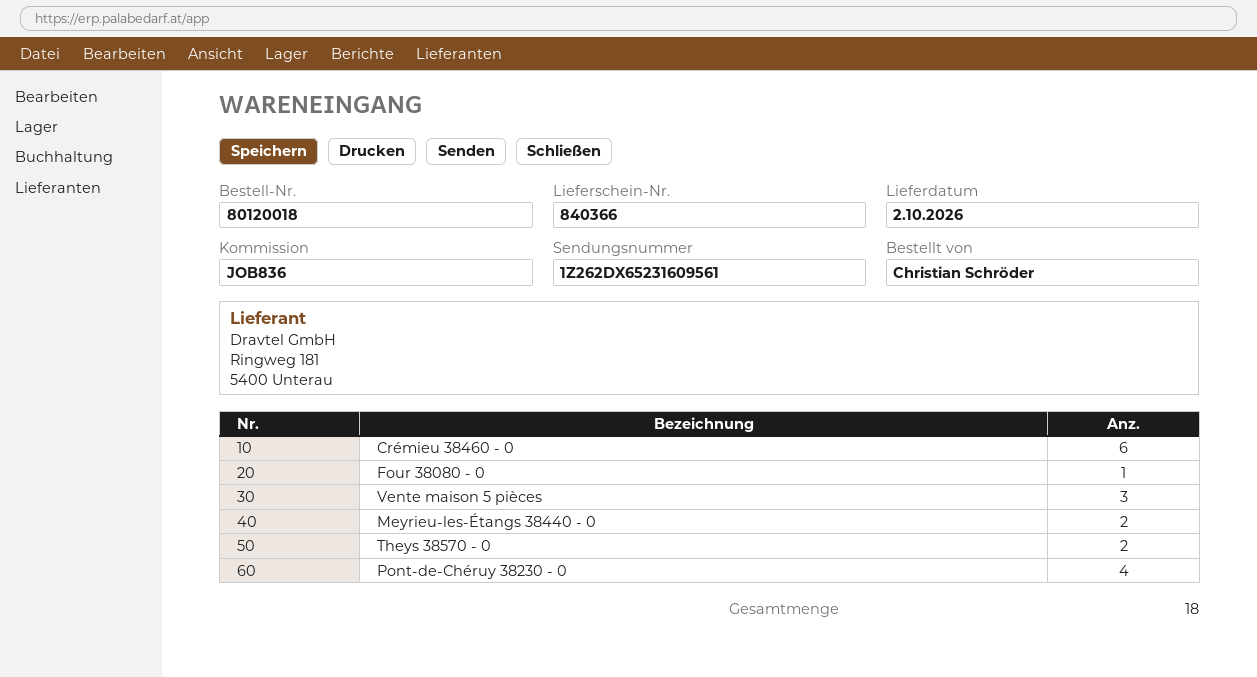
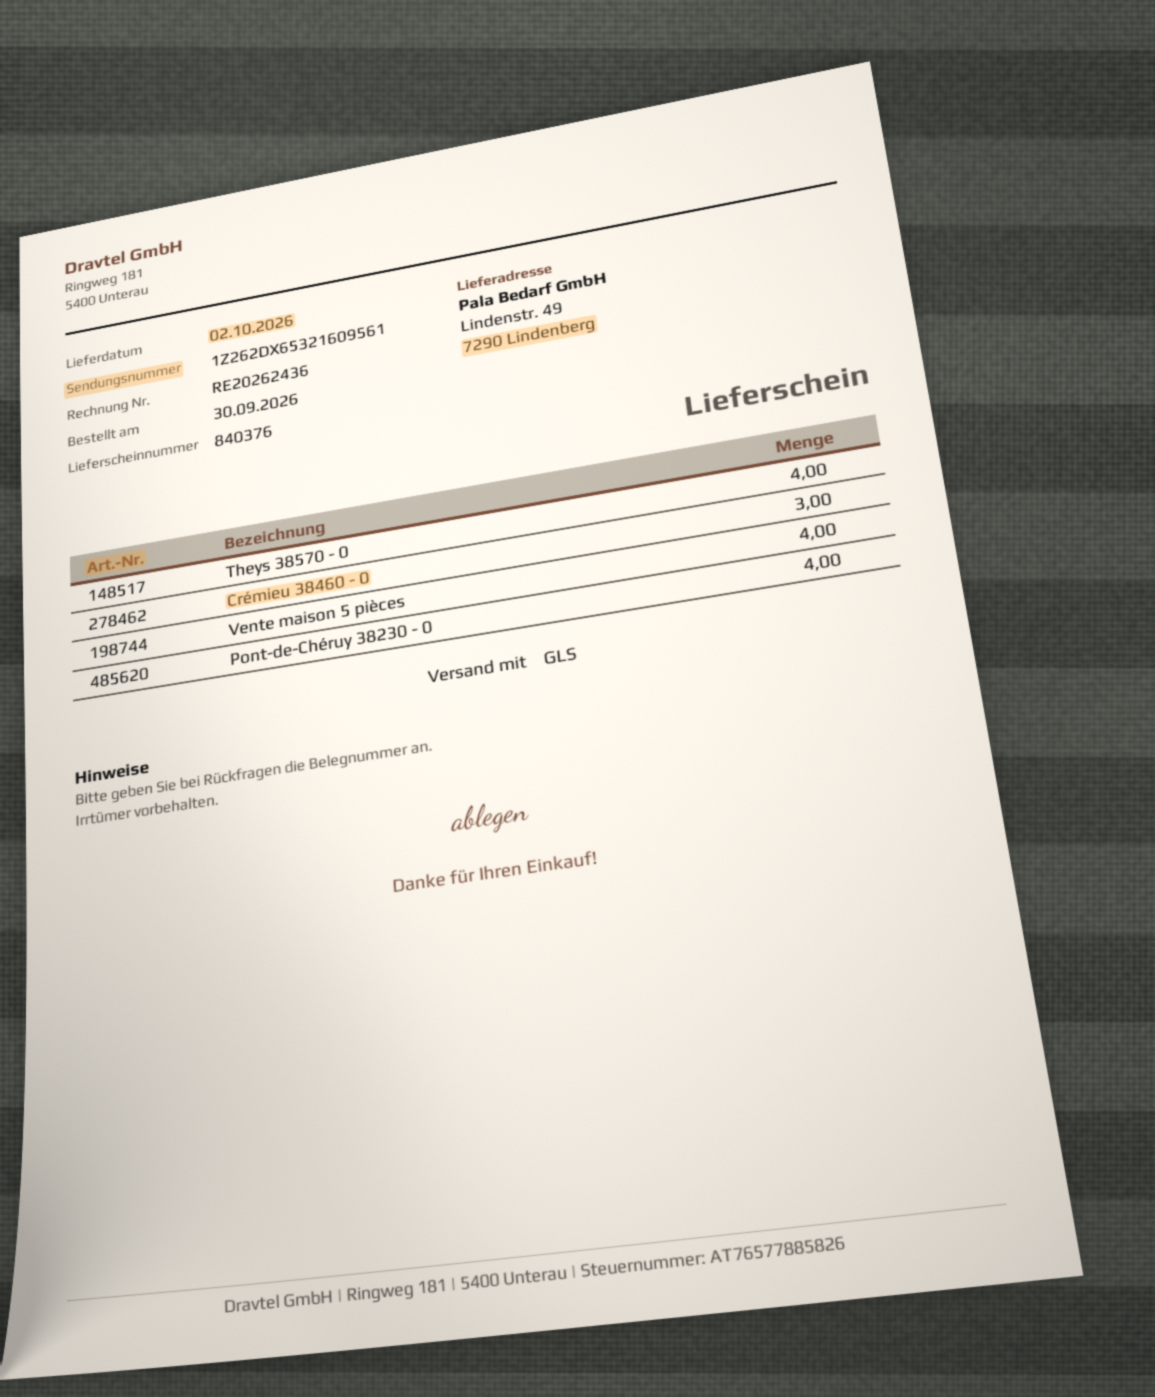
delivery note number: 840366 -> 840376
tracking number: 1Z262DX65231609561 -> 1Z262DX65321609561
Crémieu 38460 - 0: 6 -> 3
Four 38080 - 0: 1 -> none
Vente maison 5 pièces: 3 -> 4
Meyrieu-les-Étangs 38440 - 0: 2 -> none
Theys 38570 - 0: 2 -> 4

